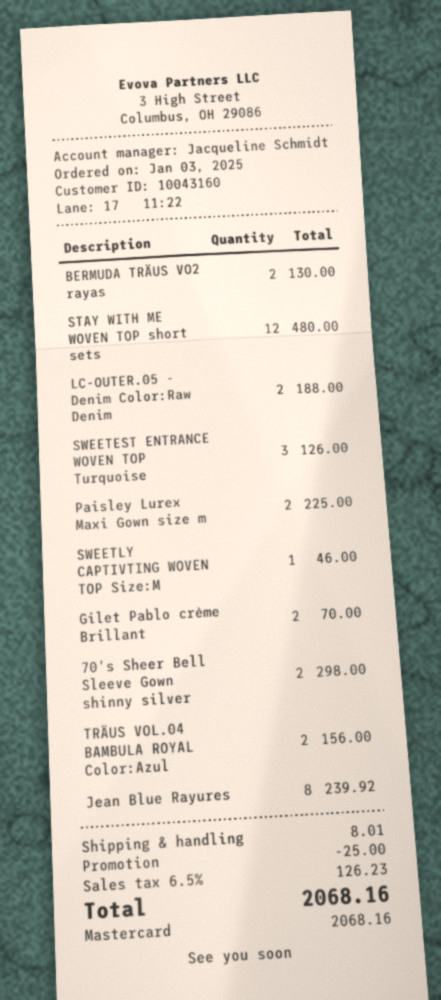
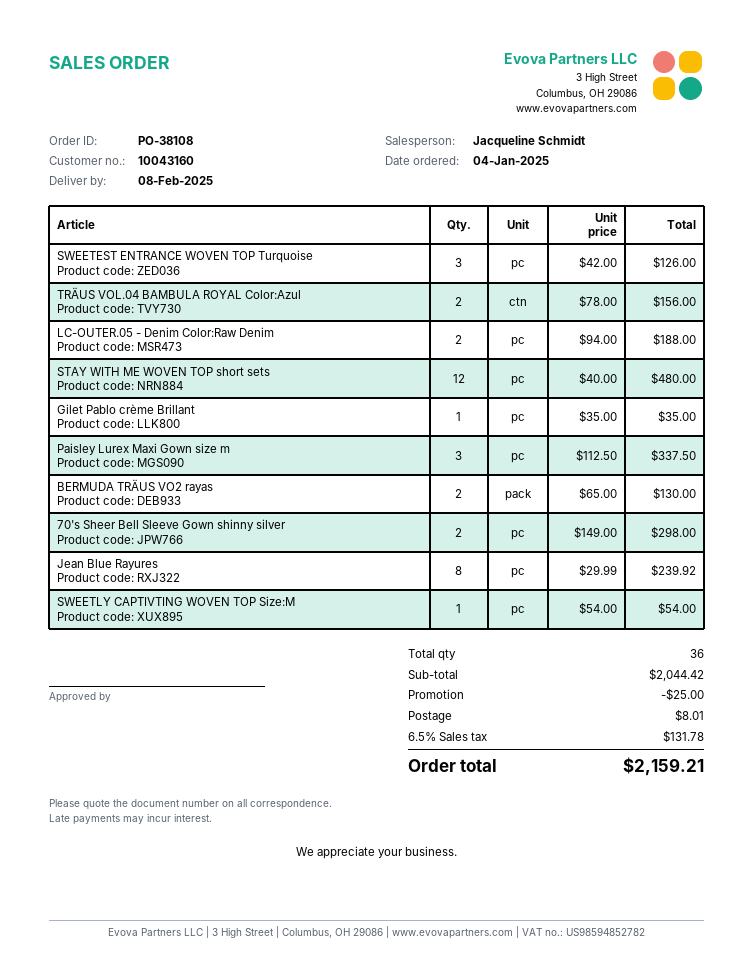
order date: 2025-01-03 -> 2025-01-04
Paisley Lurex Maxi Gown size m: 2 for 225.00 -> 3 for 337.50
SWEETLY CAPTIVTING WOVEN TOP Size:M: 1 for 46.00 -> 1 for 54.00
Gilet Pablo crème Brillant: 2 for 70.00 -> 1 for 35.00
tax: 6.5% = 126.23 -> 6.5% = 131.78
total: 2068.16 -> 2159.21

